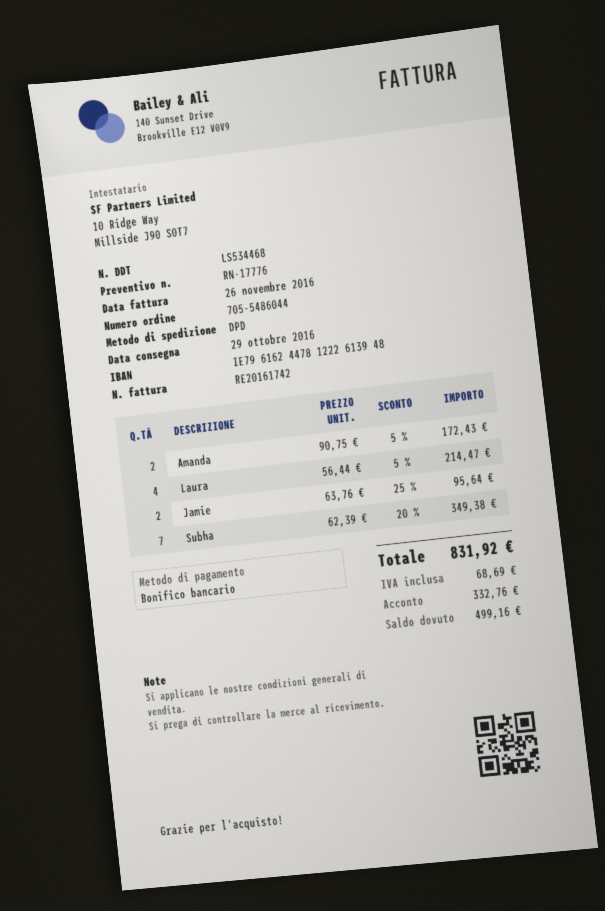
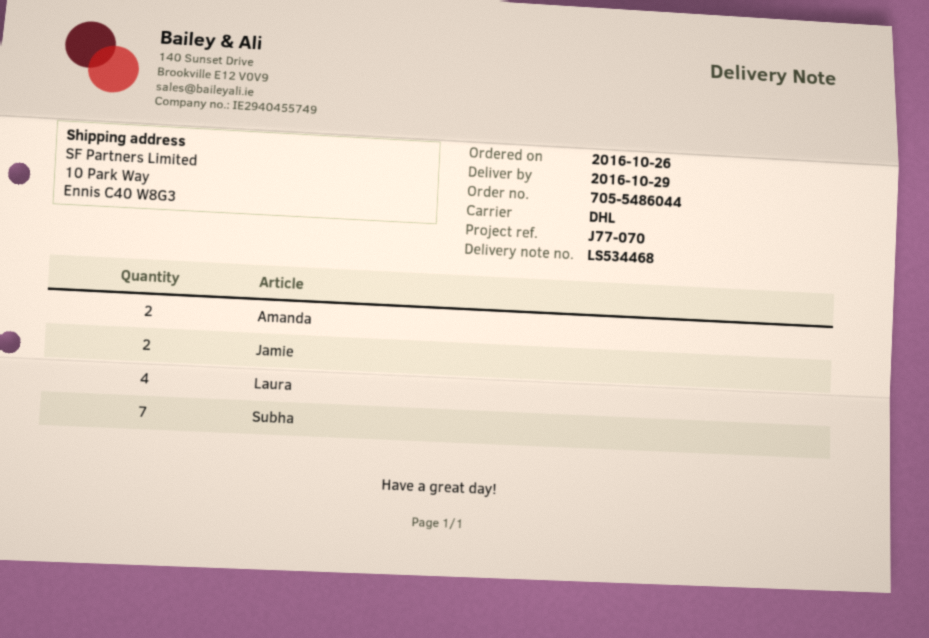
shipping method: DPD -> DHL

